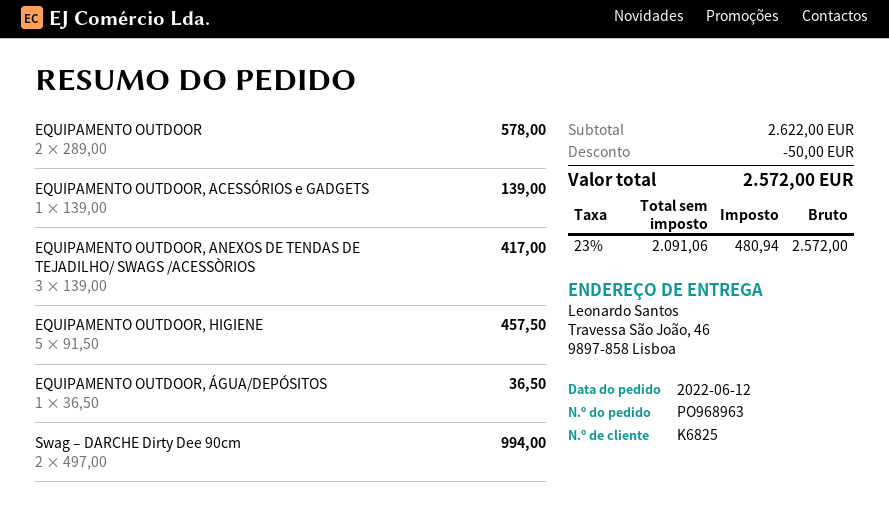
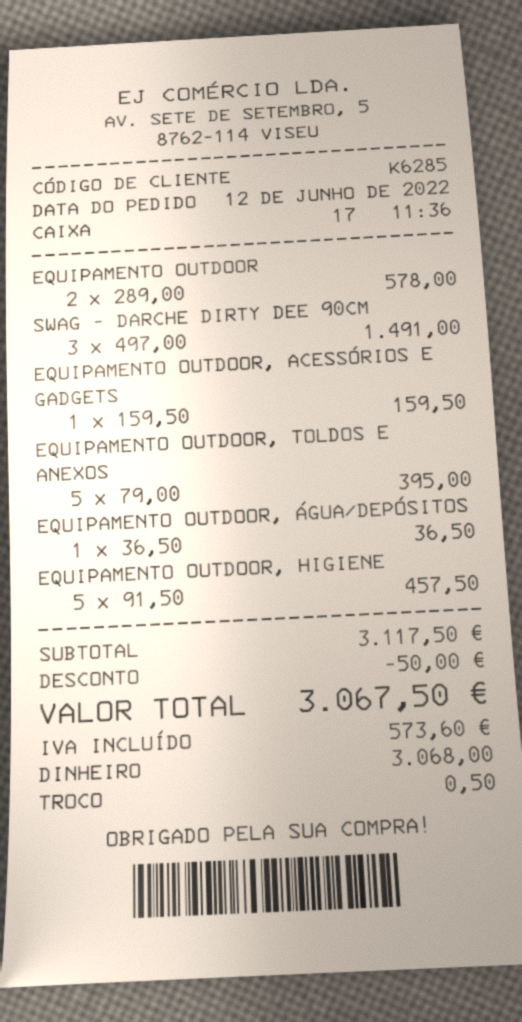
customer number: K6825 -> K6285
EQUIPAMENTO OUTDOOR, ACESSÓRIOS e GADGETS: 1 x 139.00 = 139.00 -> 1 x 159.50 = 159.50
EQUIPAMENTO OUTDOOR, ANEXOS DE TENDAS DE TEJADILHO/ SWAGS /ACESSÒRIOS: 3 x 139.00 = 417.00 -> none
Swag – DARCHE Dirty Dee 90cm: 2 x 497.00 = 994.00 -> 3 x 497.00 = 1491.00
EQUIPAMENTO OUTDOOR, TOLDOS E ANEXOS: none -> 5 x 79.00 = 395.00
subtotal: 2622.00 -> 3117.50
tax: 480.94 -> 573.60
total: 2572.00 -> 3067.50

